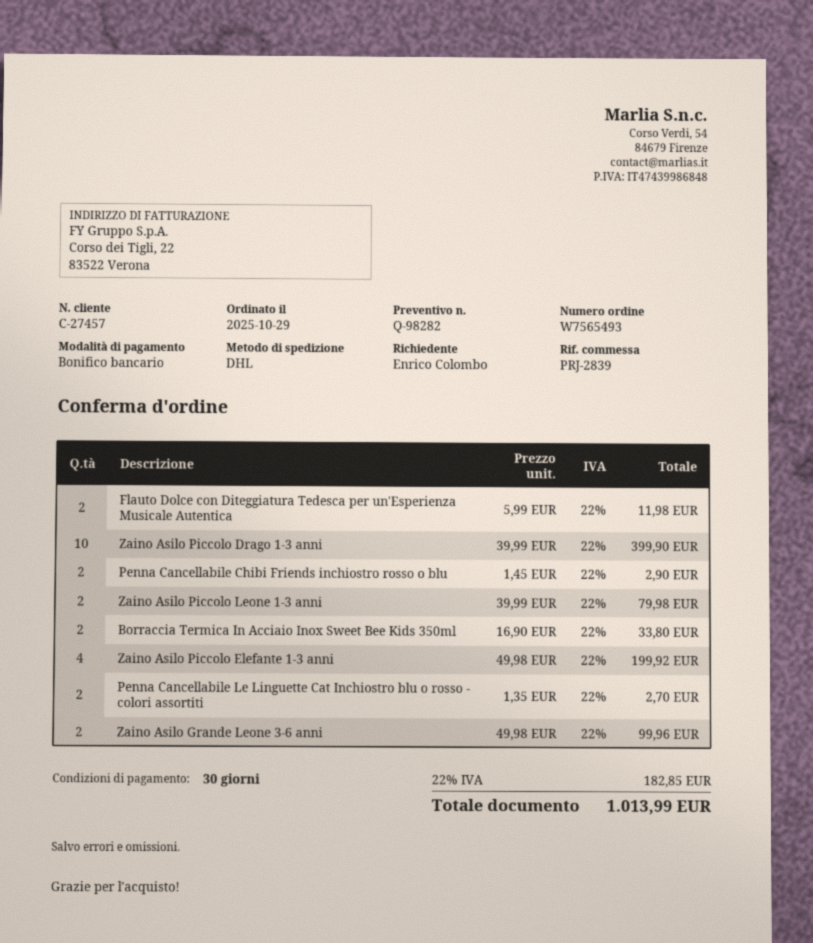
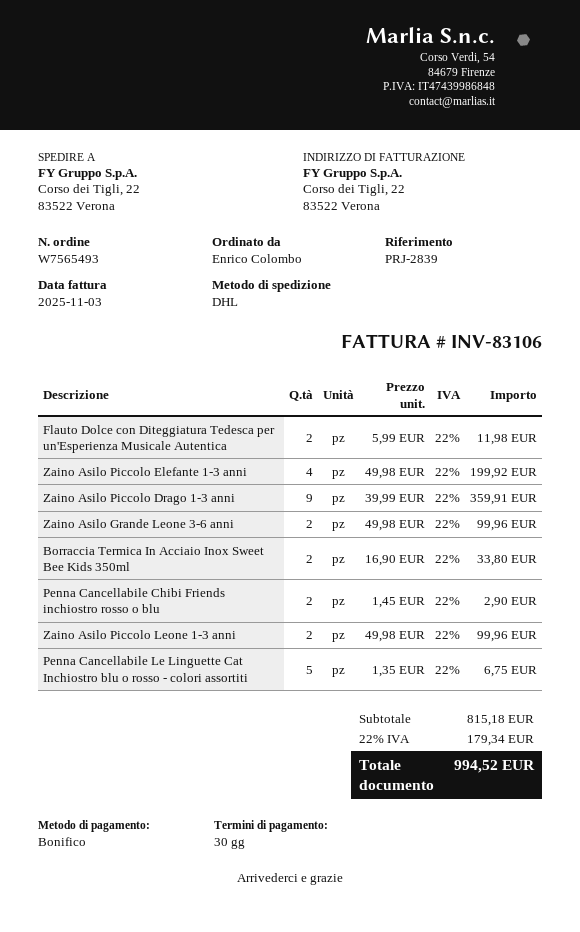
Zaino Asilo Piccolo Drago 1-3 anni: 10 x 39.99 = 399.90 -> 9 x 39.99 = 359.91
Zaino Asilo Piccolo Leone 1-3 anni: 2 x 39.99 = 79.98 -> 2 x 49.98 = 99.96
Penna Cancellabile Le Linguette Cat Inchiostro blu o rosso - colori assortiti: 2 x 1.35 = 2.70 -> 5 x 1.35 = 6.75
tax: 22% = 182.85 -> 22% = 179.34
total: 1013.99 -> 994.52

